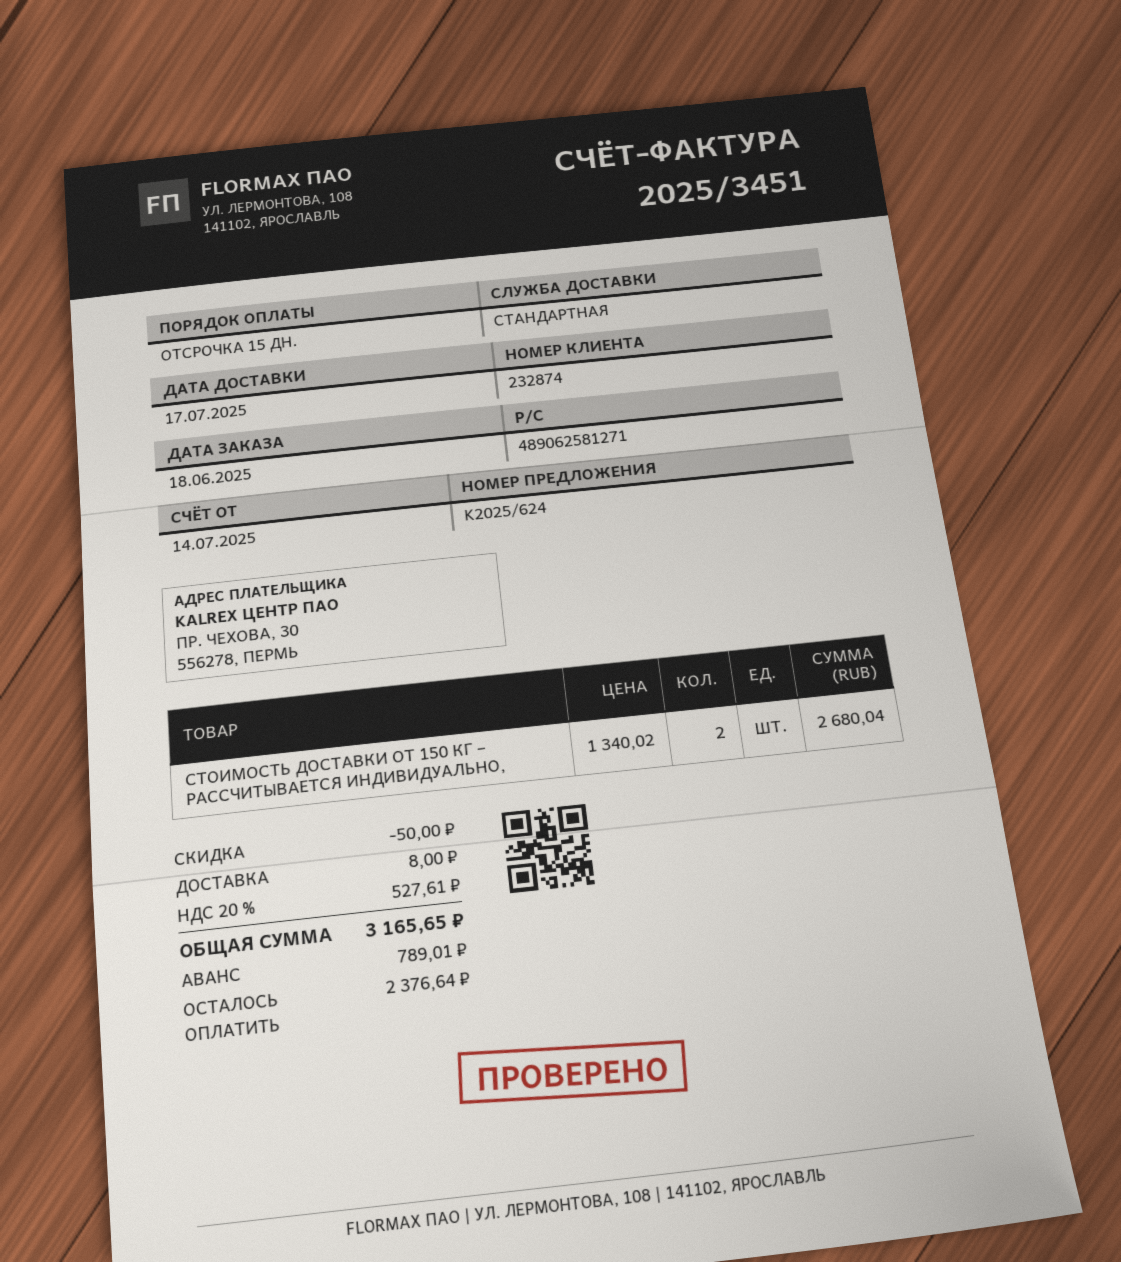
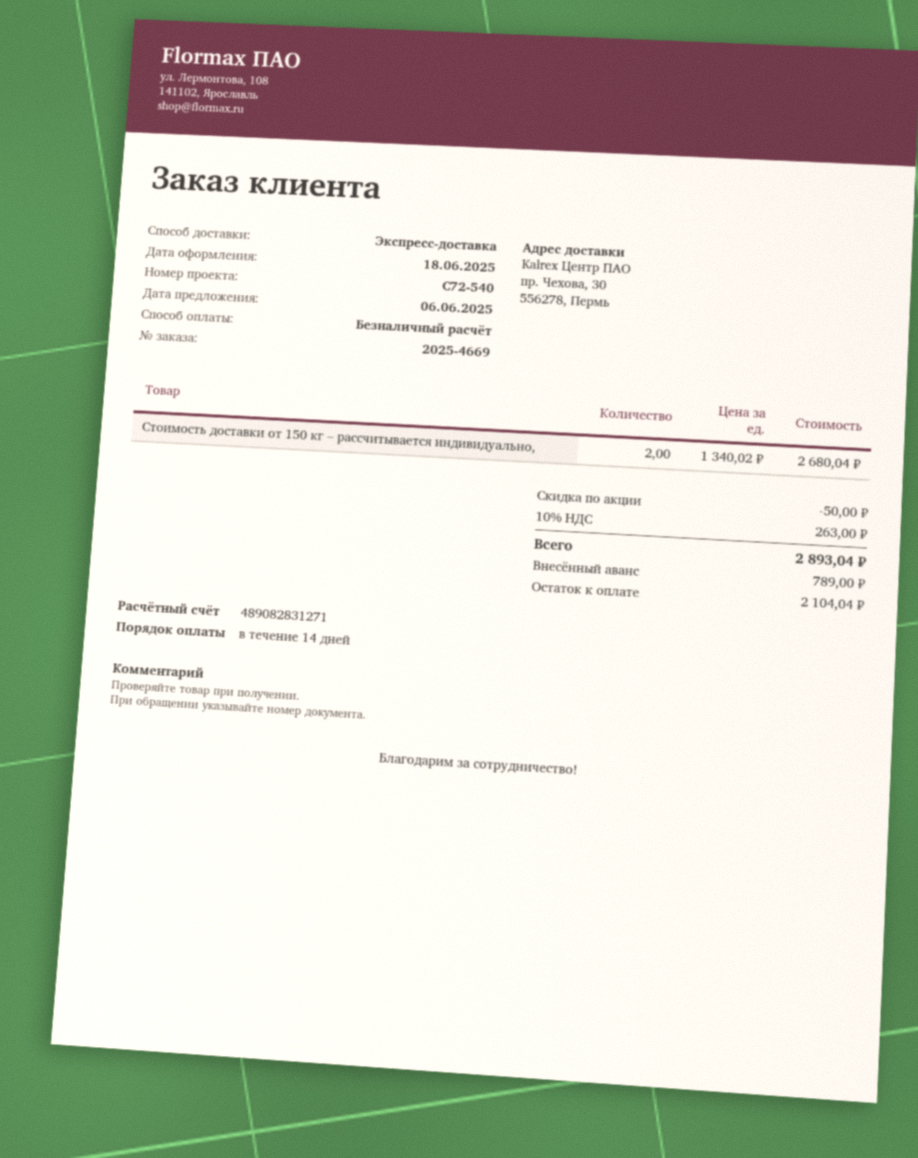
payment terms: 15 days -> 14 days
bank account: 489062581271 -> 489082831271
shipping method: standard -> express
shipping: 8.00 -> none
tax: 20% = 527.61 -> 10% = 263.00
total: 3165.65 -> 2893.04
deposit: 789.01 -> 789.00
balance: 2376.64 -> 2104.04

